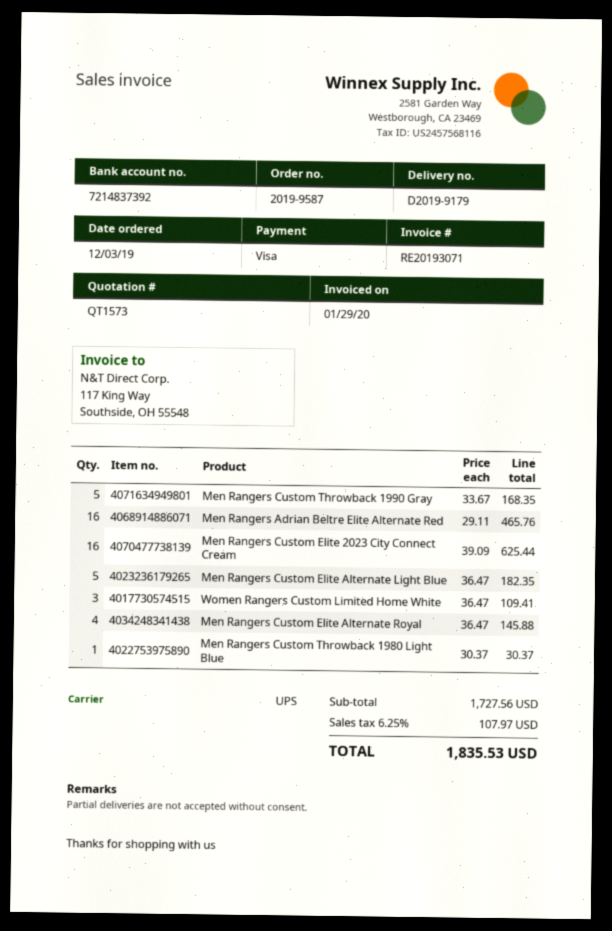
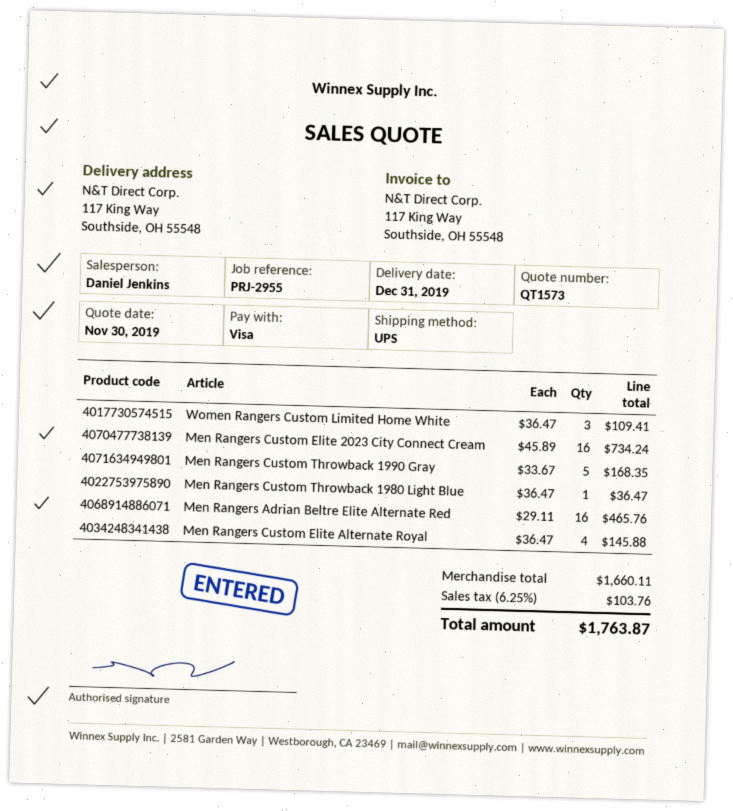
Men Rangers Custom Elite 2023 City Connect Cream: 16 x 39.09 = 625.44 -> 16 x 45.89 = 734.24
Men Rangers Custom Elite Alternate Light Blue: 5 x 36.47 = 182.35 -> none
Men Rangers Custom Throwback 1980 Light Blue: 1 x 30.37 = 30.37 -> 1 x 36.47 = 36.47
subtotal: 1727.56 -> 1660.11
tax: 6.25% = 107.97 -> 6.25% = 103.76
total: 1835.53 -> 1763.87

